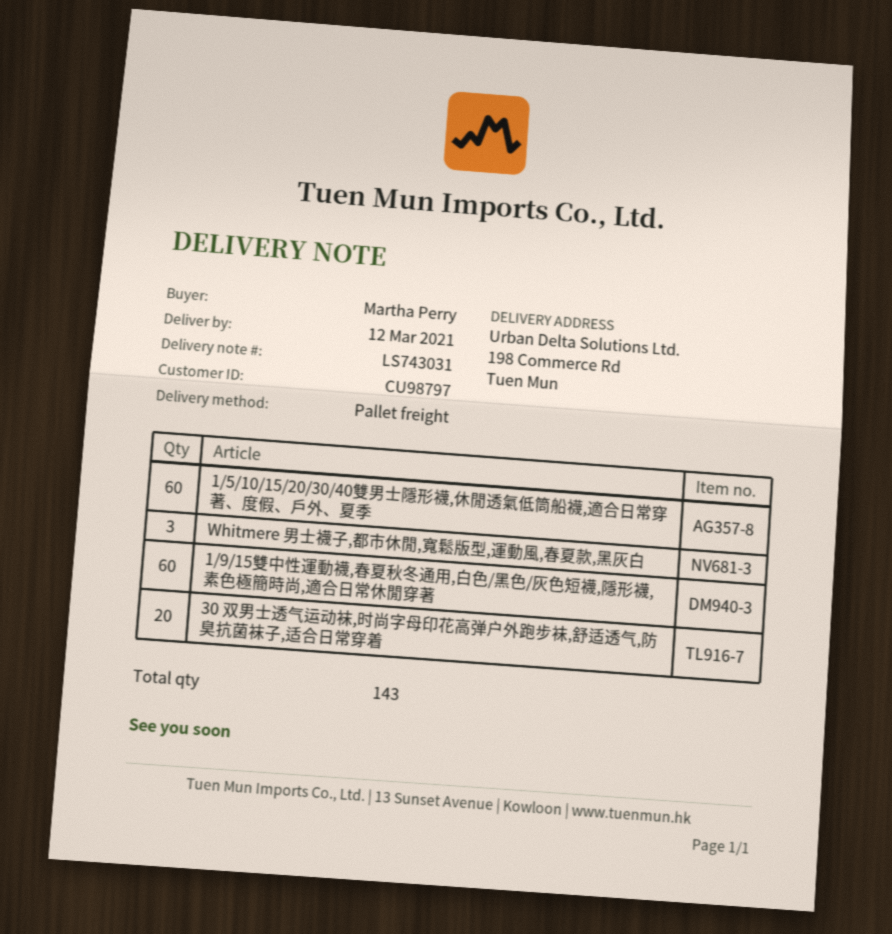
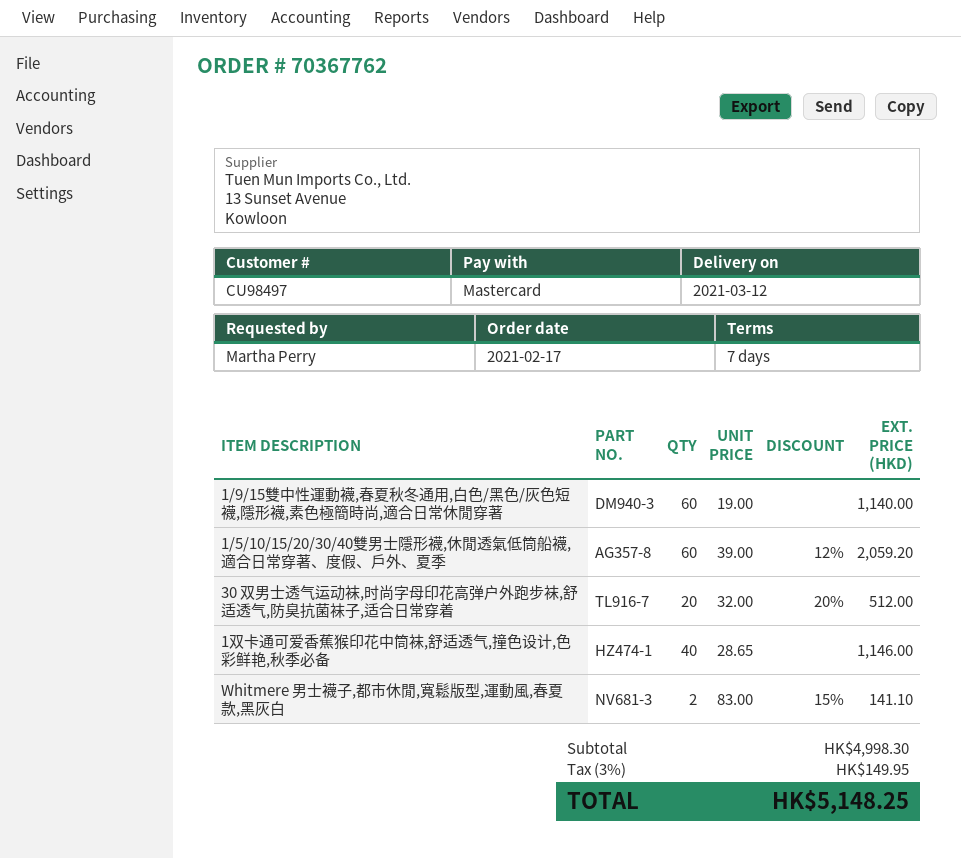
customer number: CU98797 -> CU98497
Whitmere 男士襪子,都市休閒,寬鬆版型,運動風,春夏款,黑灰白: 3 -> 2
1双卡通可爱香蕉猴印花中筒袜,舒适透气,撞色设计,色彩鲜艳,秋季必备: none -> 40

